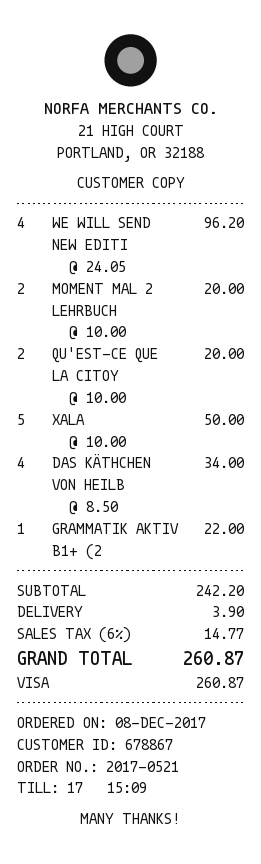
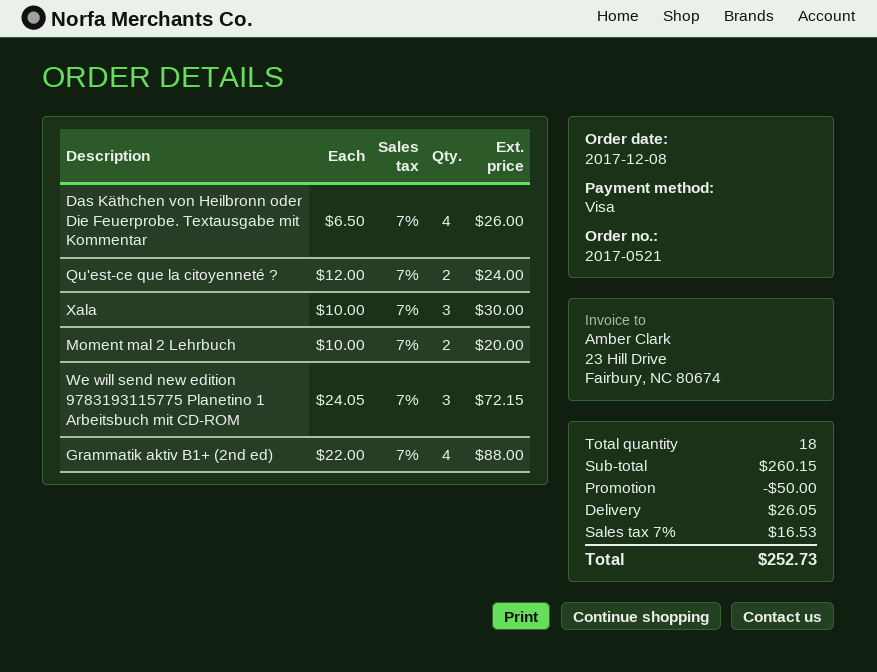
WE WILL SEND NEW EDITI: 4 x 24.05 = 96.20 -> 3 x 24.05 = 72.15
QU'EST-CE QUE LA CITOY: 2 x 10.00 = 20.00 -> 2 x 12.00 = 24.00
XALA: 5 x 10.00 = 50.00 -> 3 x 10.00 = 30.00
DAS KÄTHCHEN VON HEILB: 4 x 8.50 = 34.00 -> 4 x 6.50 = 26.00
GRAMMATIK AKTIV B1+ (2: 1 x 22.00 = 22.00 -> 4 x 22.00 = 88.00
subtotal: 242.20 -> 260.15
discount: none -> 50.00
shipping: 3.90 -> 26.05
tax: 6% = 14.77 -> 7% = 16.53
total: 260.87 -> 252.73

